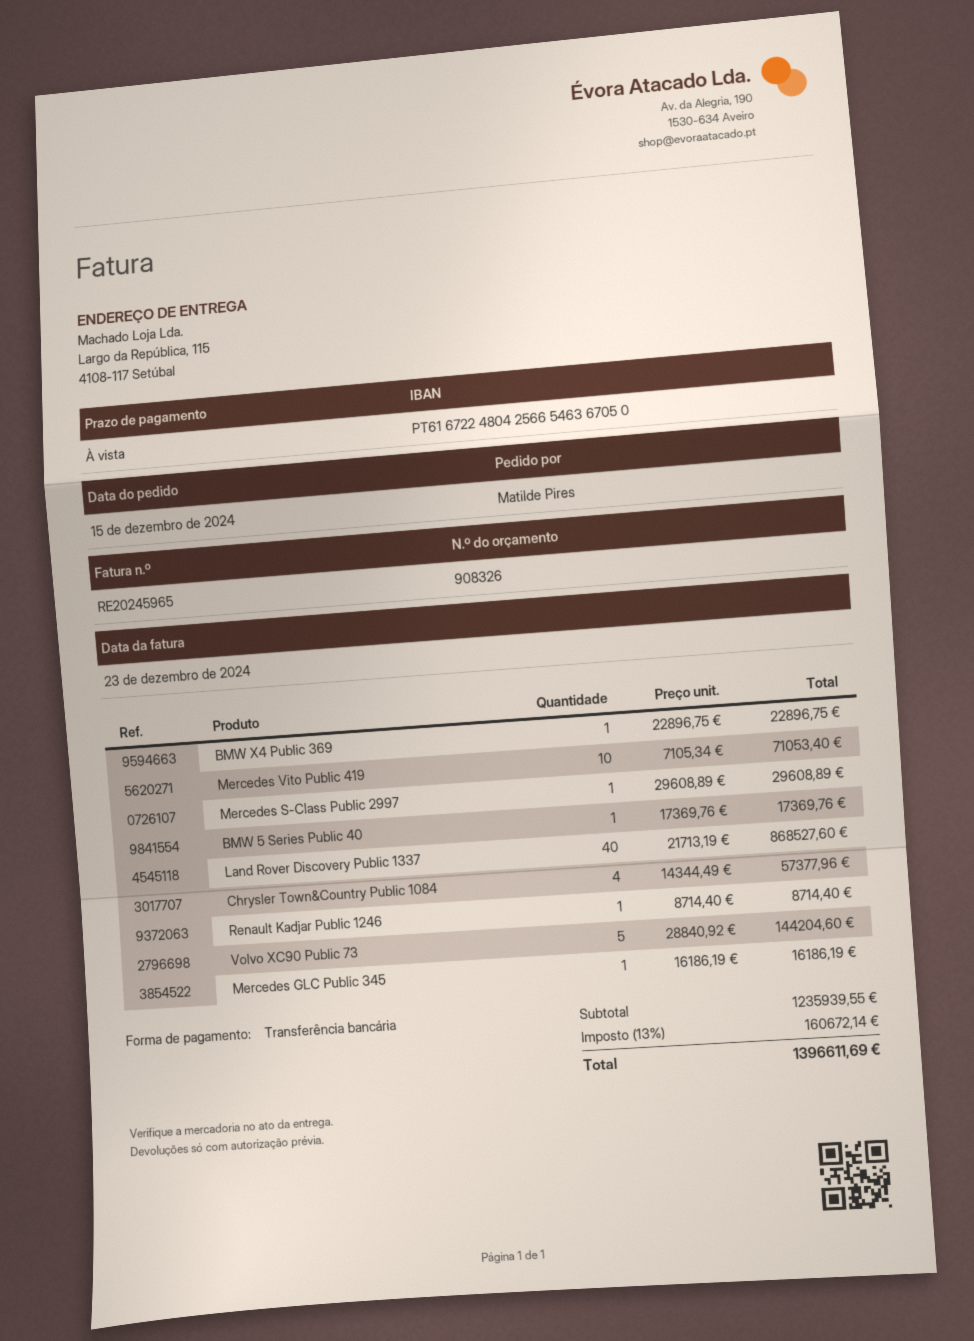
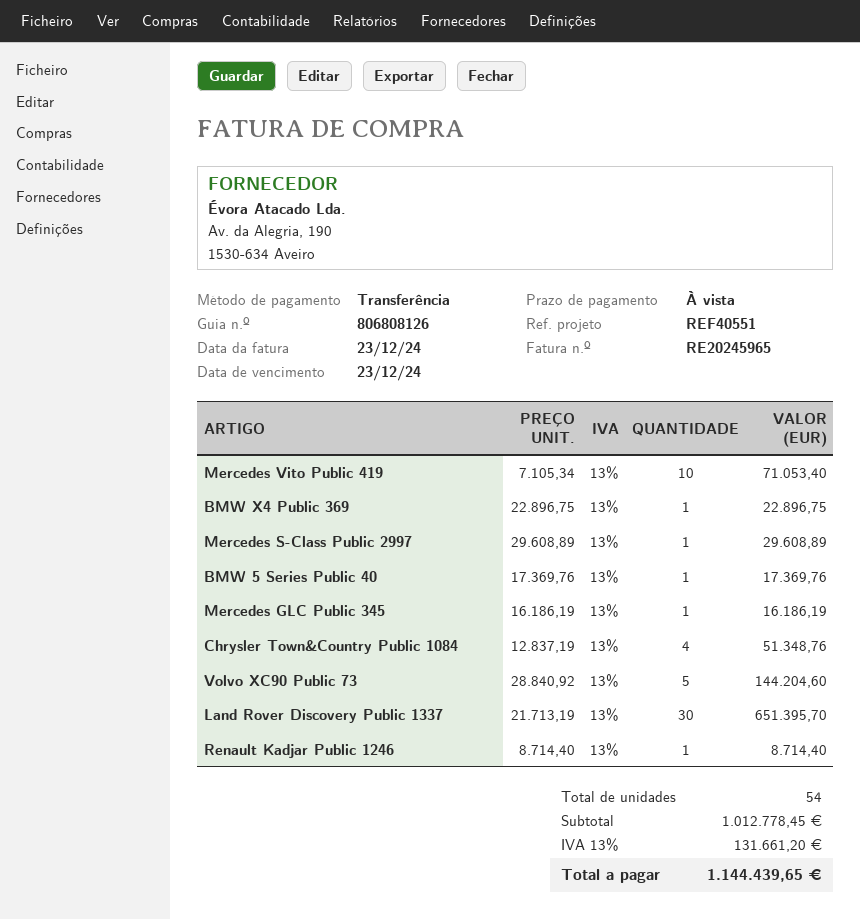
Land Rover Discovery Public 1337: 40 x 21713.19 = 868527.60 -> 30 x 21713.19 = 651395.70
Chrysler Town&Country Public 1084: 4 x 14344.49 = 57377.96 -> 4 x 12837.19 = 51348.76
subtotal: 1235939.55 -> 1012778.45
tax: 13% = 160672.14 -> 13% = 131661.20
total: 1396611.69 -> 1144439.65

